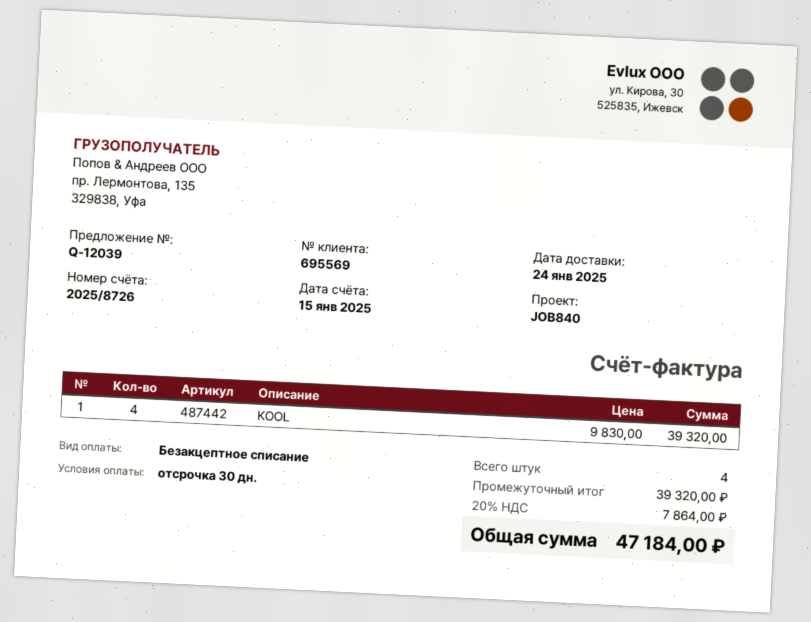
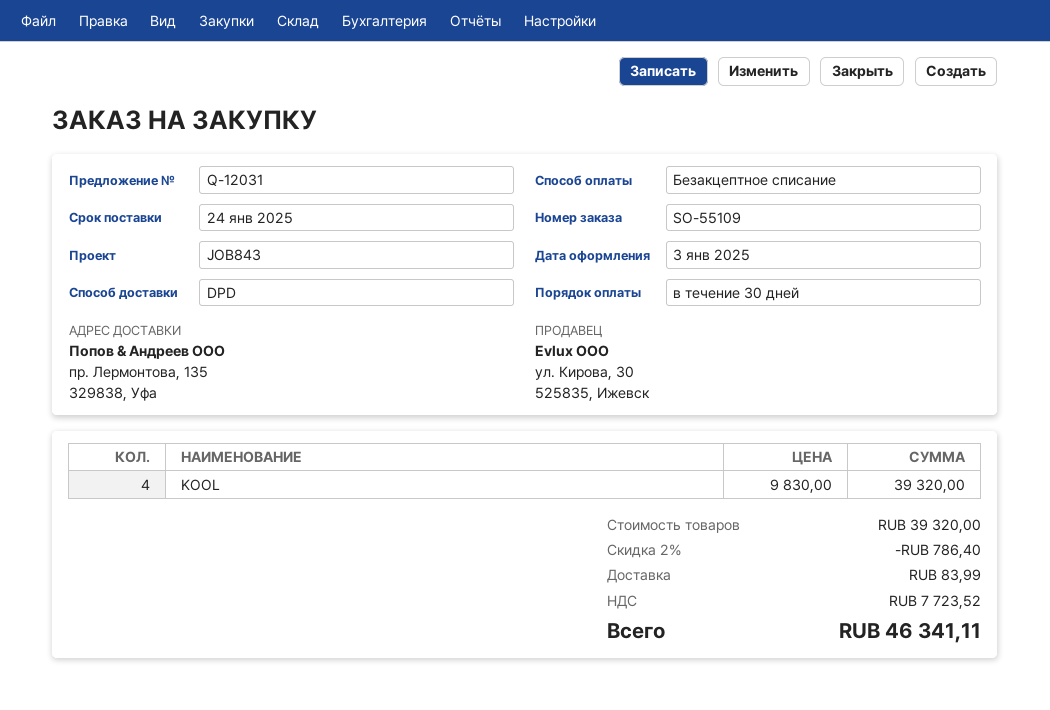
quote number: Q-12039 -> Q-12031
reference: JOB840 -> JOB843
discount: none -> 2% = 786.40
shipping: none -> 83.99
tax: 7864.00 -> 7723.52
total: 47184.00 -> 46341.11

